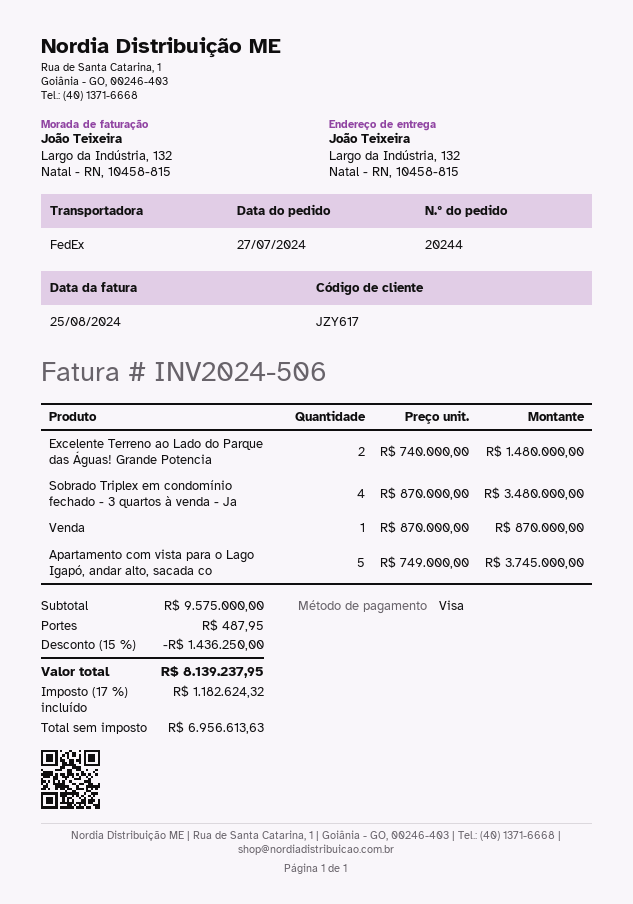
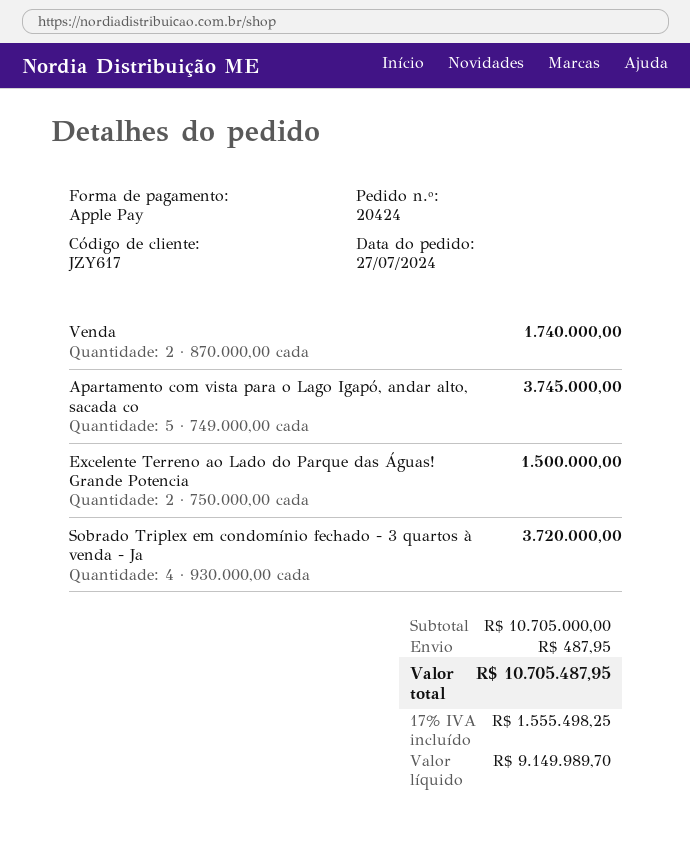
order number: 20244 -> 20424
payment method: Visa -> Apple Pay
Excelente Terreno ao Lado do Parque das Águas! Grande Potencia: 2 x 740000.00 = 1480000.00 -> 2 x 750000.00 = 1500000.00
Sobrado Triplex em condomínio fechado - 3 quartos à venda - Ja: 4 x 870000.00 = 3480000.00 -> 4 x 930000.00 = 3720000.00
Venda: 1 x 870000.00 = 870000.00 -> 2 x 870000.00 = 1740000.00
subtotal: 9575000.00 -> 10705000.00
discount: 15% = 1436250.00 -> none
net: 6956613.63 -> 9149989.70
tax: 17% = 1182624.32 -> 17% = 1555498.25
total: 8139237.95 -> 10705487.95

